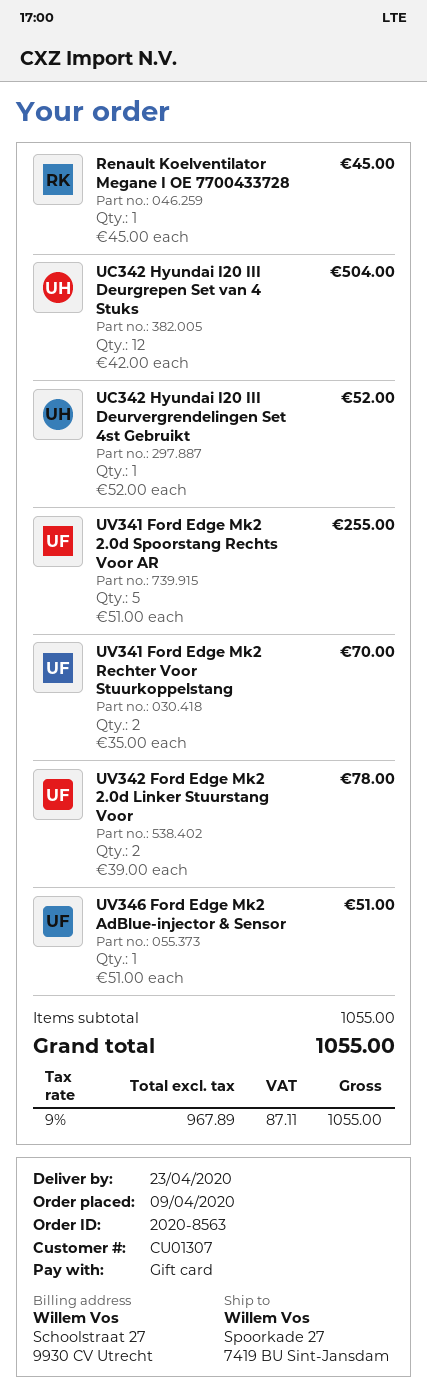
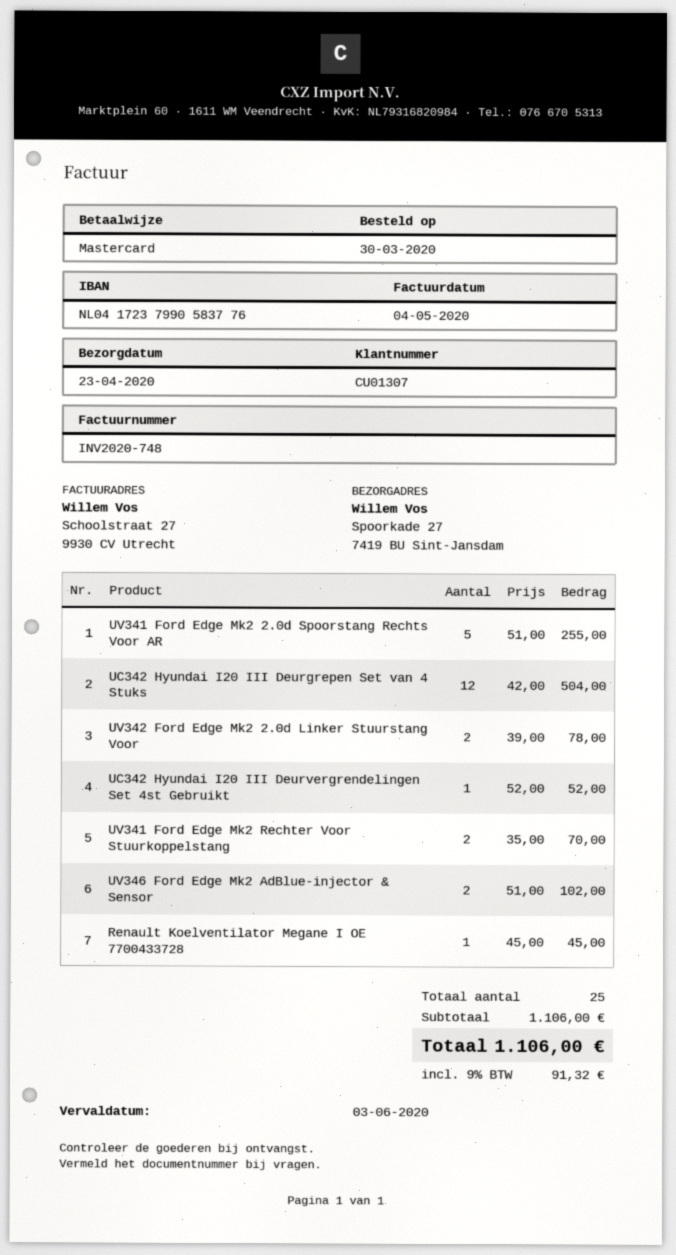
order date: 2020-04-09 -> 2020-03-30
payment method: gift card -> Mastercard
UV346 Ford Edge Mk2 AdBlue-injector & Sensor: 1 x 51.00 = 51.00 -> 2 x 51.00 = 102.00
subtotal: 1055.00 -> 1106.00
tax: 9% = 87.11 -> 9% = 91.32
total: 1055.00 -> 1106.00

